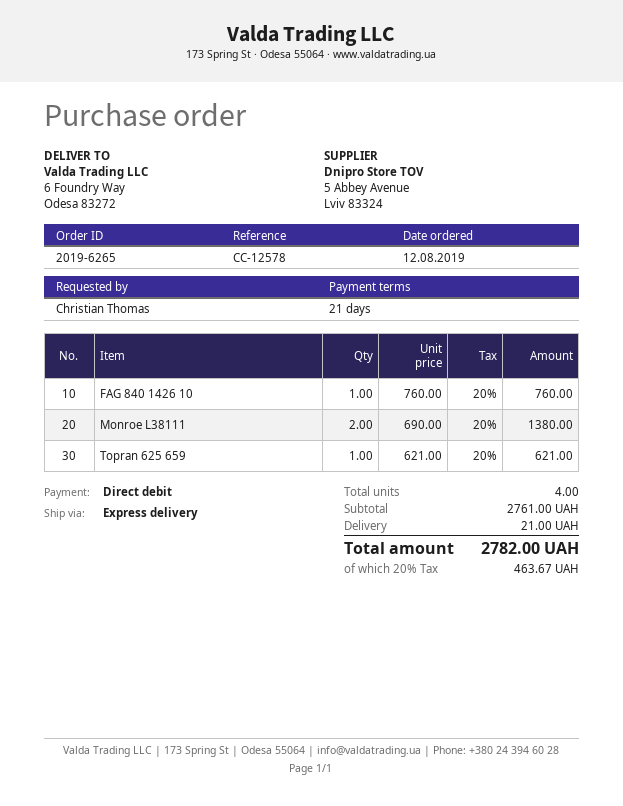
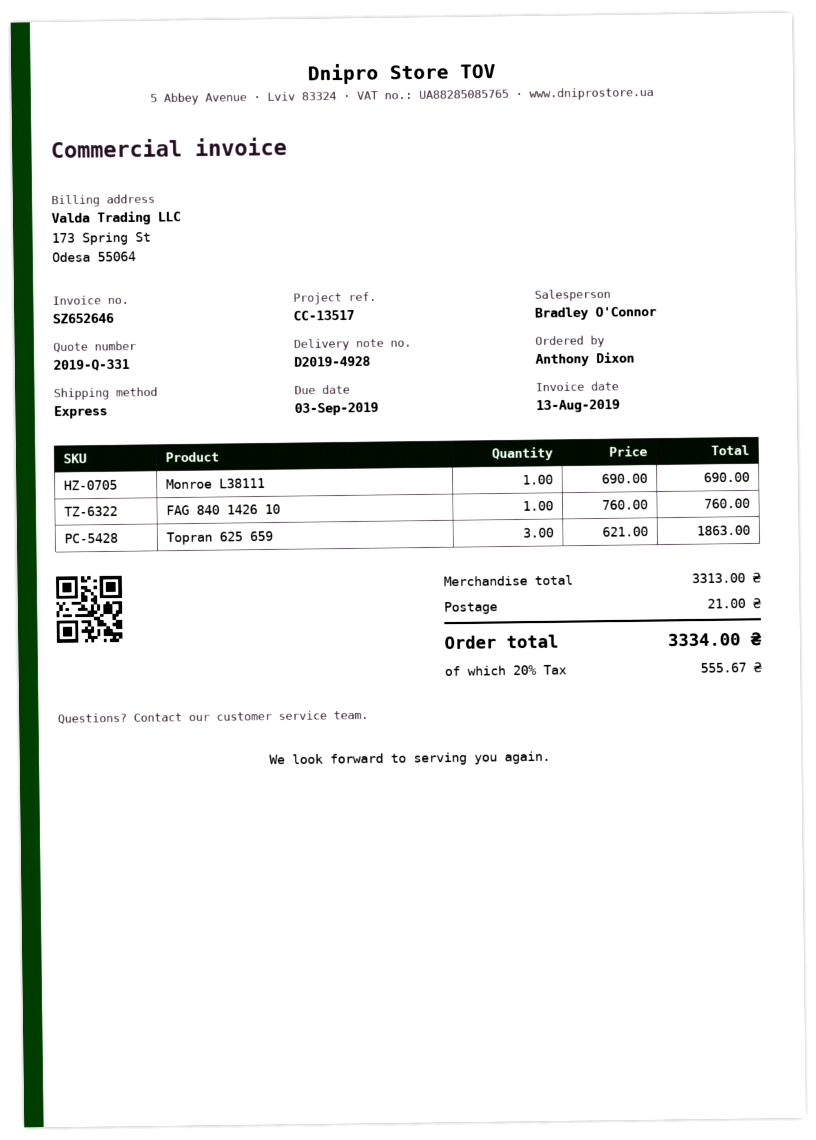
reference: CC-12578 -> CC-13517
ordered by: Christian Thomas -> Anthony Dixon
Monroe L38111: 2 x 690.00 = 1380.00 -> 1 x 690.00 = 690.00
Topran 625 659: 1 x 621.00 = 621.00 -> 3 x 621.00 = 1863.00
subtotal: 2761.00 -> 3313.00
tax: 20% = 463.67 -> 20% = 555.67
total: 2782.00 -> 3334.00

